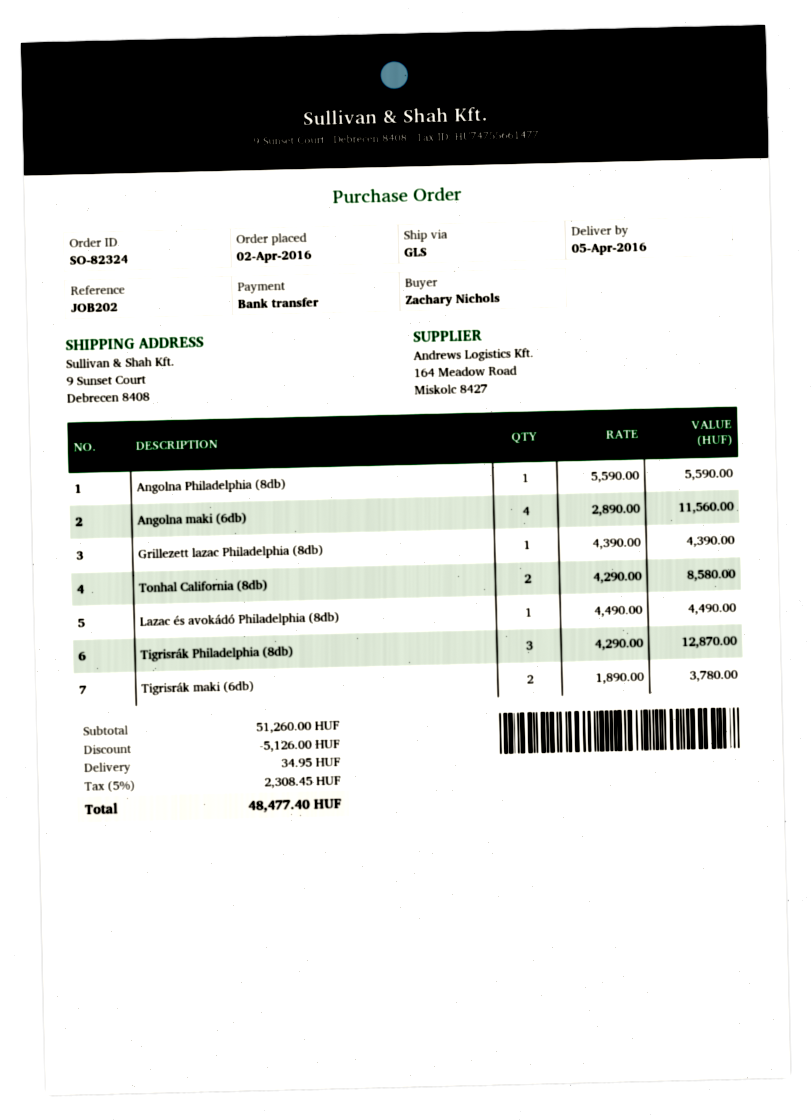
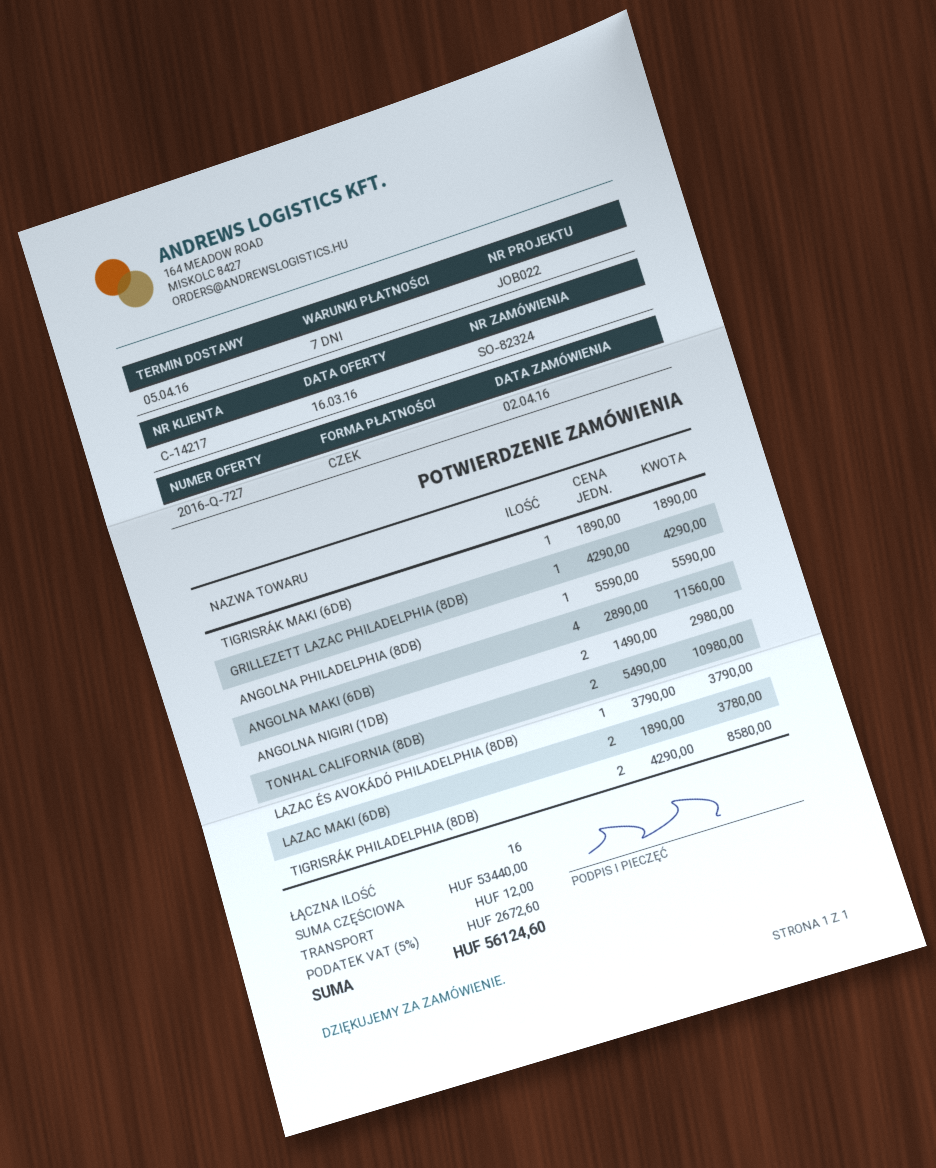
reference: JOB202 -> JOB022
payment method: bank transfer -> cheque
Grillezett lazac Philadelphia (8db): 1 x 4390.00 = 4390.00 -> 1 x 4290.00 = 4290.00
Tonhal California (8db): 2 x 4290.00 = 8580.00 -> 2 x 5490.00 = 10980.00
Lazac és avokádó Philadelphia (8db): 1 x 4490.00 = 4490.00 -> 1 x 3790.00 = 3790.00
Tigrisrák Philadelphia (8db): 3 x 4290.00 = 12870.00 -> 2 x 4290.00 = 8580.00
Tigrisrák maki (6db): 2 x 1890.00 = 3780.00 -> 1 x 1890.00 = 1890.00
ANGOLNA NIGIRI (1DB): none -> 2 x 1490.00 = 2980.00
LAZAC MAKI (6DB): none -> 2 x 1890.00 = 3780.00
subtotal: 51260.00 -> 53440.00
discount: 5126.00 -> none
shipping: 34.95 -> 12.00
tax: 5% = 2308.45 -> 5% = 2672.60
total: 48477.40 -> 56124.60

